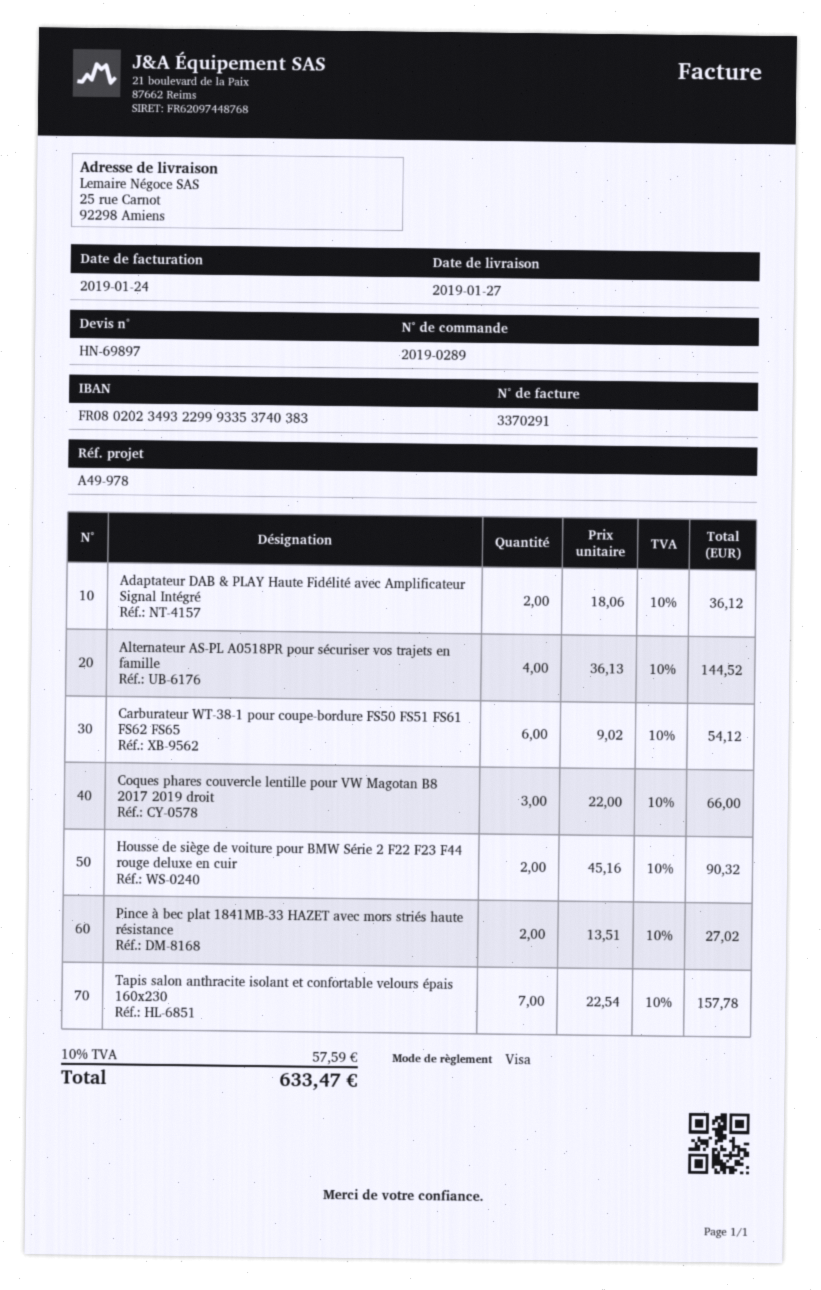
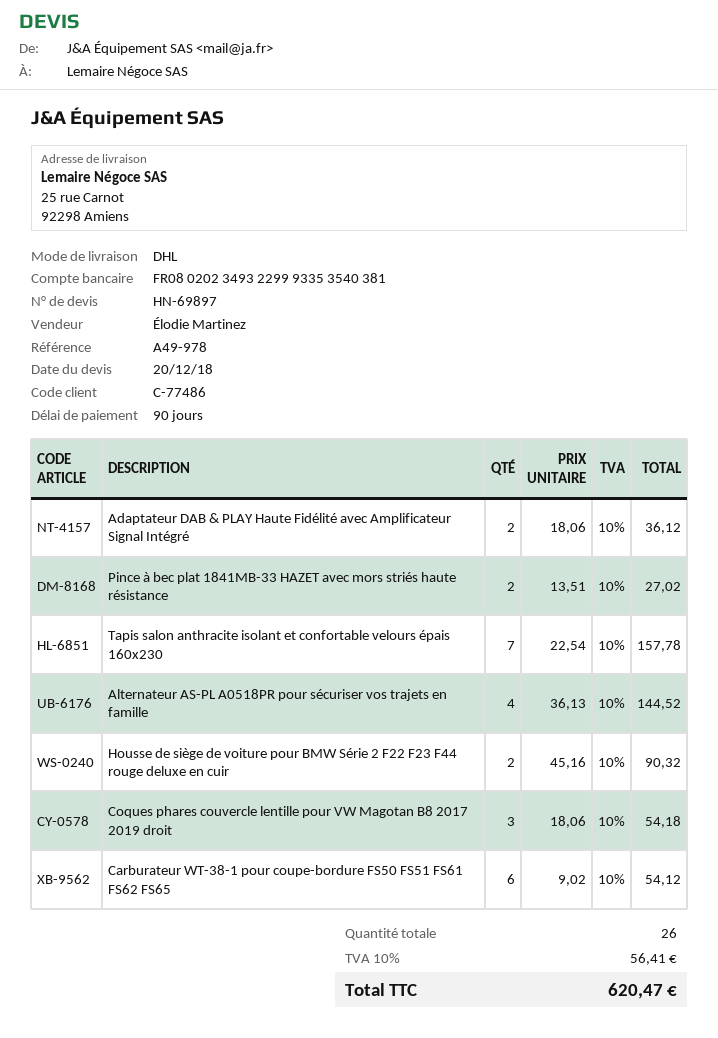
bank account: FR0802023493229993353740383 -> FR0802023493229993353540381
Coques phares couvercle lentille pour VW Magotan B8 2017 2019 droit: 3 x 22.00 = 66.00 -> 3 x 18.06 = 54.18
tax: 10% = 57.59 -> 10% = 56.41
total: 633.47 -> 620.47

